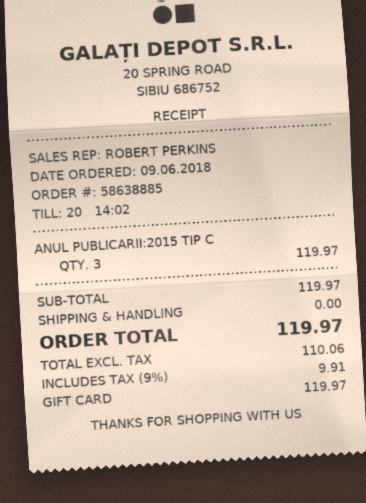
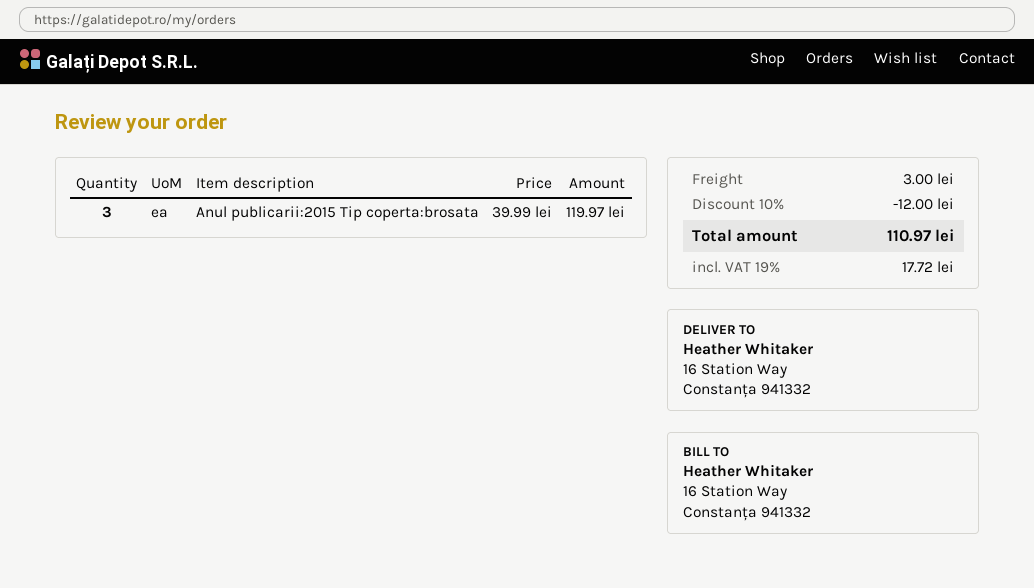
discount: none -> 10% = 12.00
shipping: 0.00 -> 3.00
tax: 9% = 9.91 -> 19% = 17.72
total: 119.97 -> 110.97

